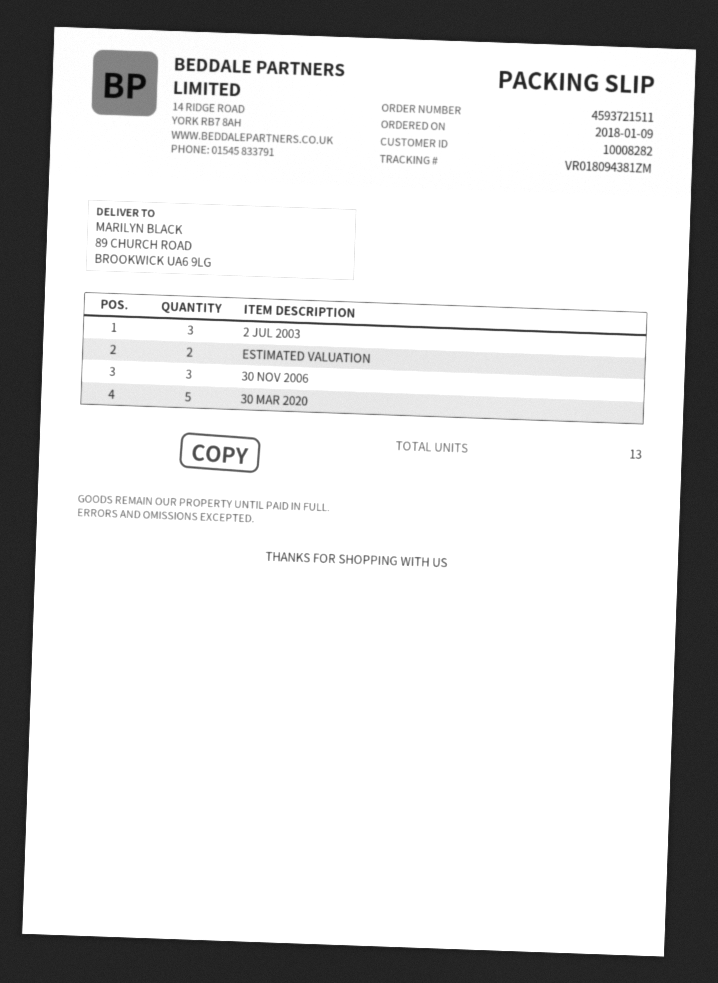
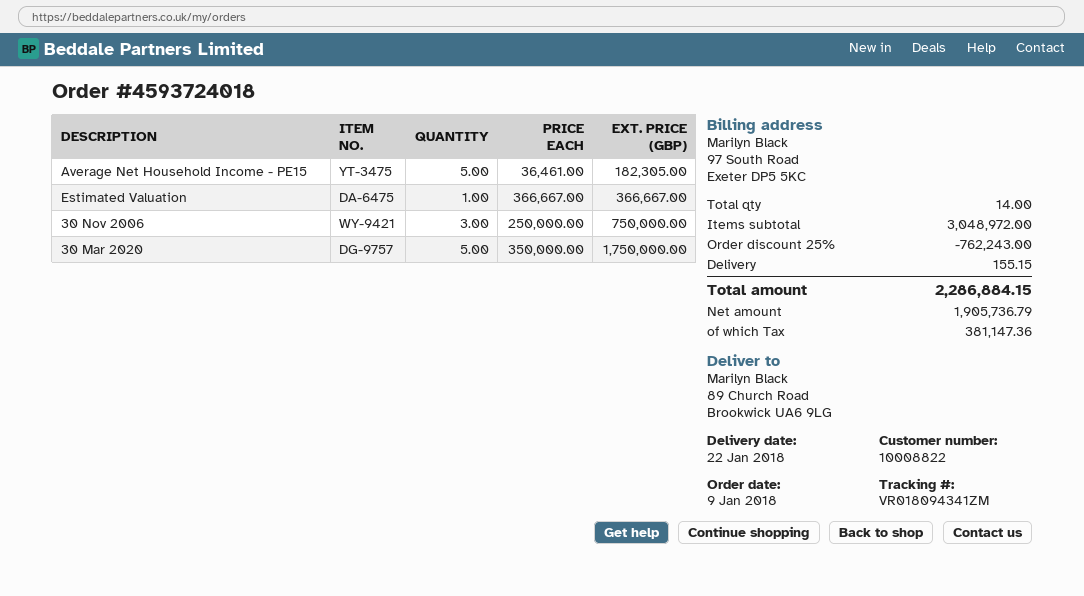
order number: 4593721511 -> 4593724018
customer number: 10008282 -> 10008822
tracking number: VR018094381ZM -> VR018094341ZM
2 JUL 2003: 3 -> none
ESTIMATED VALUATION: 2 -> 1
Average Net Household Income - PE15: none -> 5
total quantity: 13 -> 14

